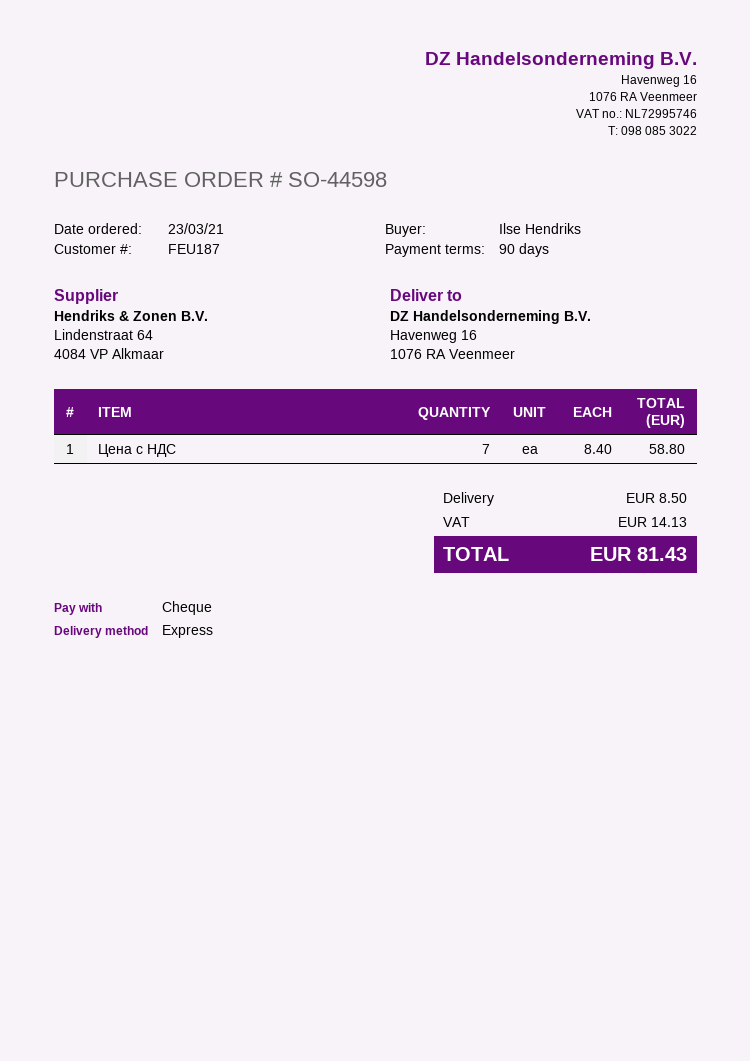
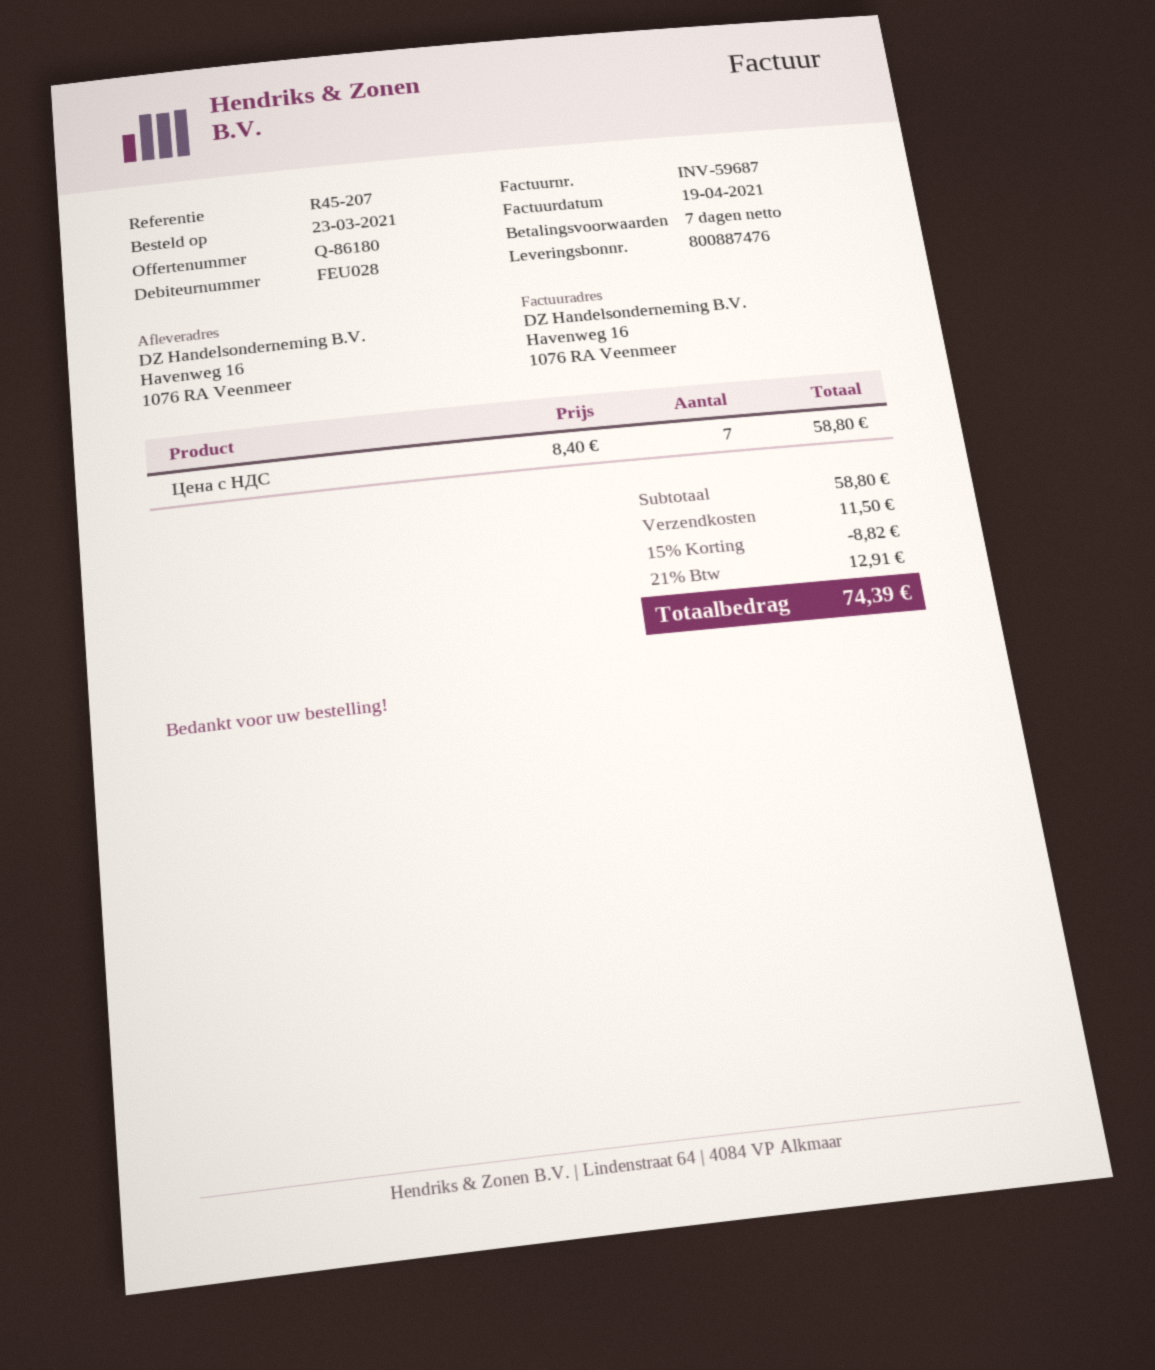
payment terms: 90 days -> 7 days
customer number: FEU187 -> FEU028
discount: none -> 15% = 8.82
shipping: 8.50 -> 11.50
tax: 14.13 -> 12.91
total: 81.43 -> 74.39

